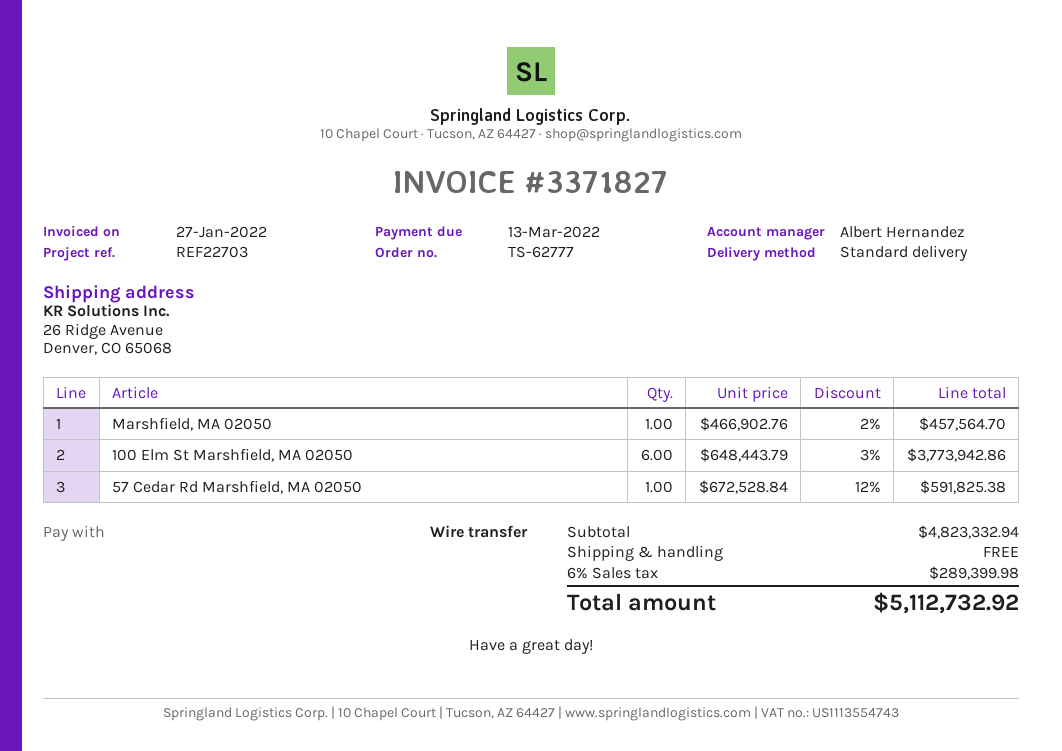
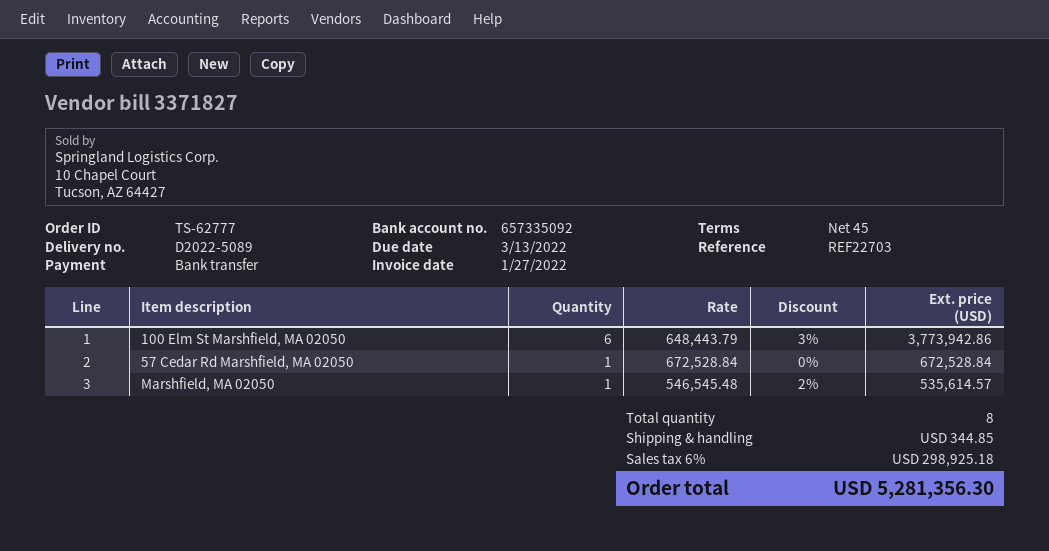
Marshfield, MA 02050: 1 x 466902.76 - 2% = 457564.70 -> 1 x 546545.48 - 2% = 535614.57
57 Cedar Rd Marshfield, MA 02050: 1 x 672528.84 - 12% = 591825.38 -> 1 x 672528.84 = 672528.84
shipping: 0.00 -> 344.85
tax: 6% = 289399.98 -> 6% = 298925.18
total: 5112732.92 -> 5281356.30

